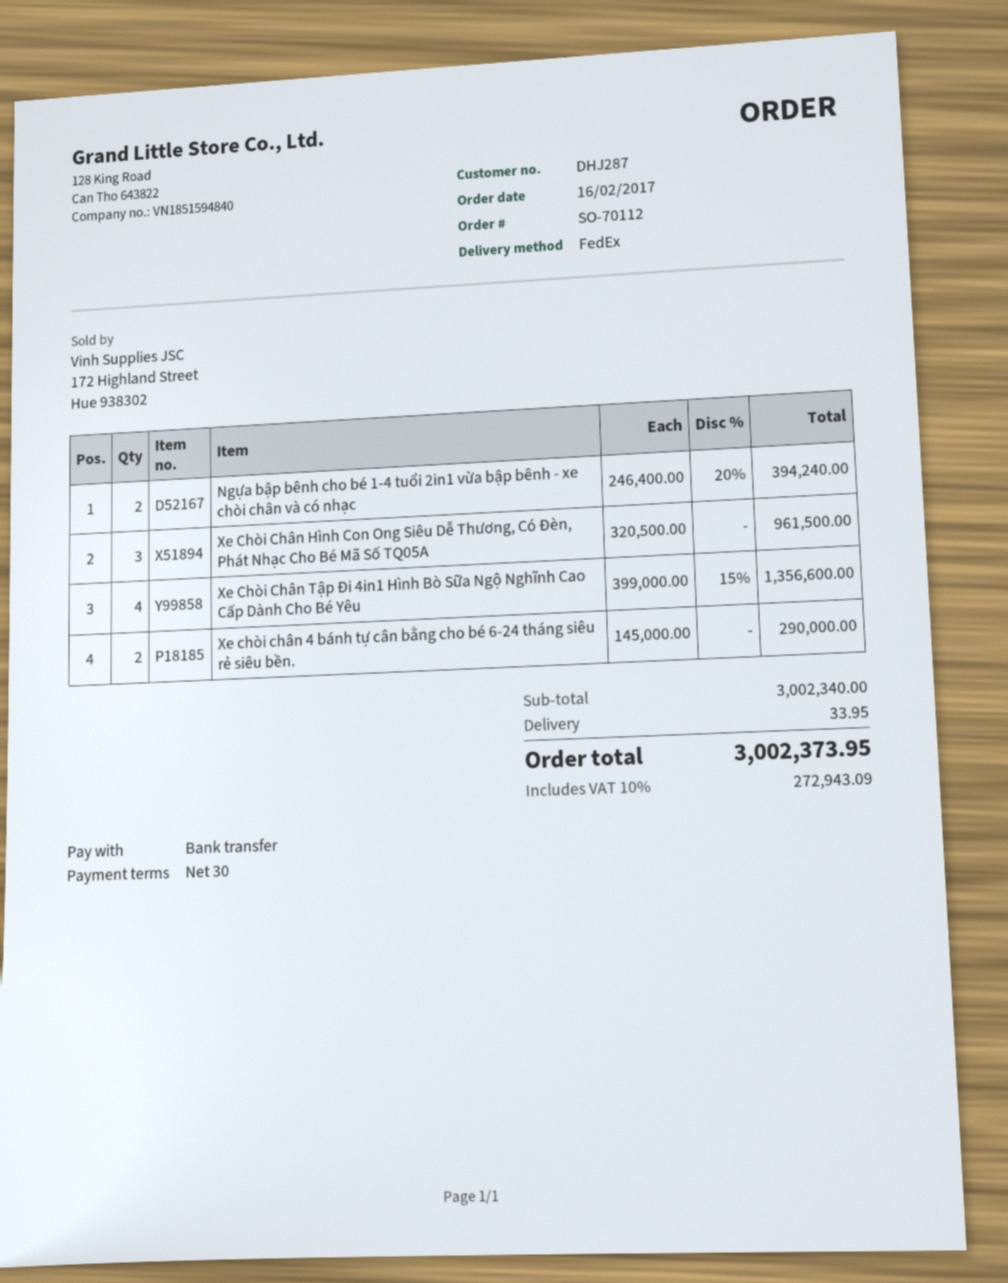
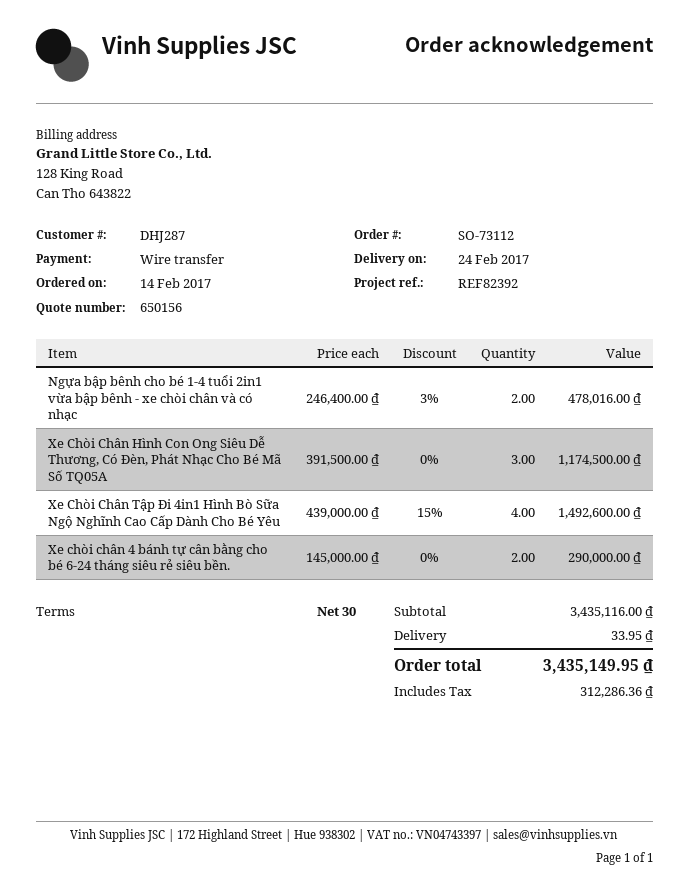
order number: SO-70112 -> SO-73112
order date: 2017-02-16 -> 2017-02-14
Ngựa bập bênh cho bé 1-4 tuổi 2in1 vừa bập bênh - xe chòi chân và có nhạc: 2 x 246400.00 - 20% = 394240.00 -> 2 x 246400.00 - 3% = 478016.00
Xe Chòi Chân Hình Con Ong Siêu Dễ Thương, Có Đèn, Phát Nhạc Cho Bé Mã Số TQ05A: 3 x 320500.00 = 961500.00 -> 3 x 391500.00 = 1174500.00
Xe Chòi Chân Tập Đi 4in1 Hình Bò Sữa Ngộ Nghĩnh Cao Cấp Dành Cho Bé Yêu: 4 x 399000.00 - 15% = 1356600.00 -> 4 x 439000.00 - 15% = 1492600.00
subtotal: 3002340.00 -> 3435116.00
tax: 272943.09 -> 312286.36
total: 3002373.95 -> 3435149.95

